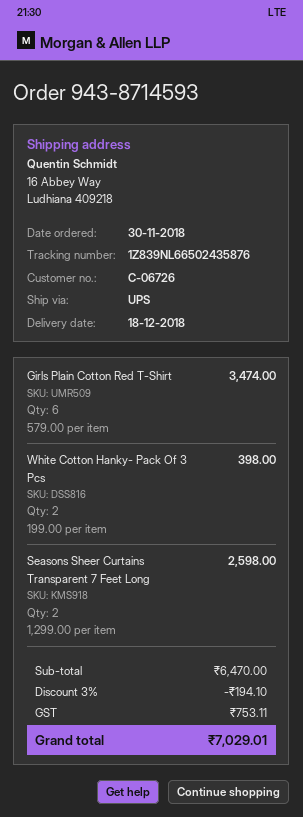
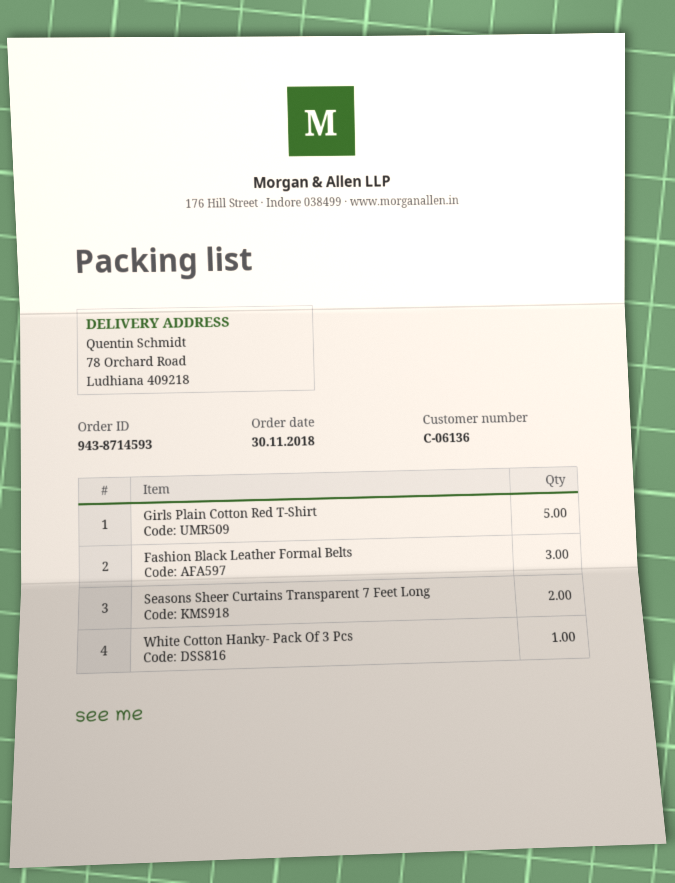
customer number: C-06726 -> C-06136
ship to: 16 Abbey Way, Ludhiana 409218 -> 78 Orchard Road, Ludhiana 409218
Girls Plain Cotton Red T-Shirt: 6 -> 5
White Cotton Hanky- Pack Of 3 Pcs: 2 -> 1
Fashion Black Leather Formal Belts: none -> 3

